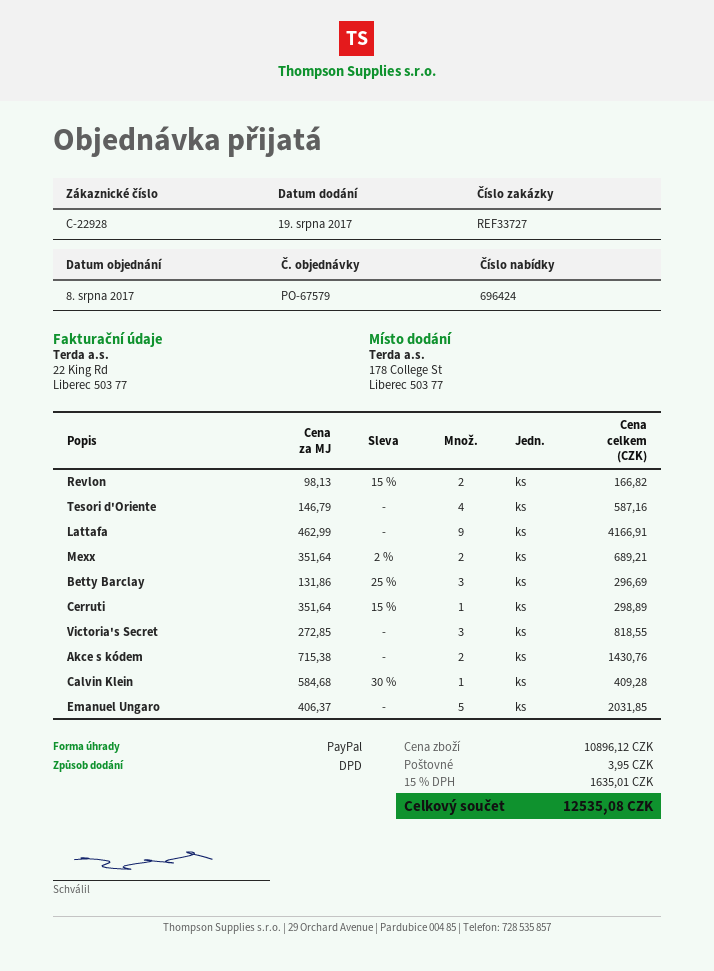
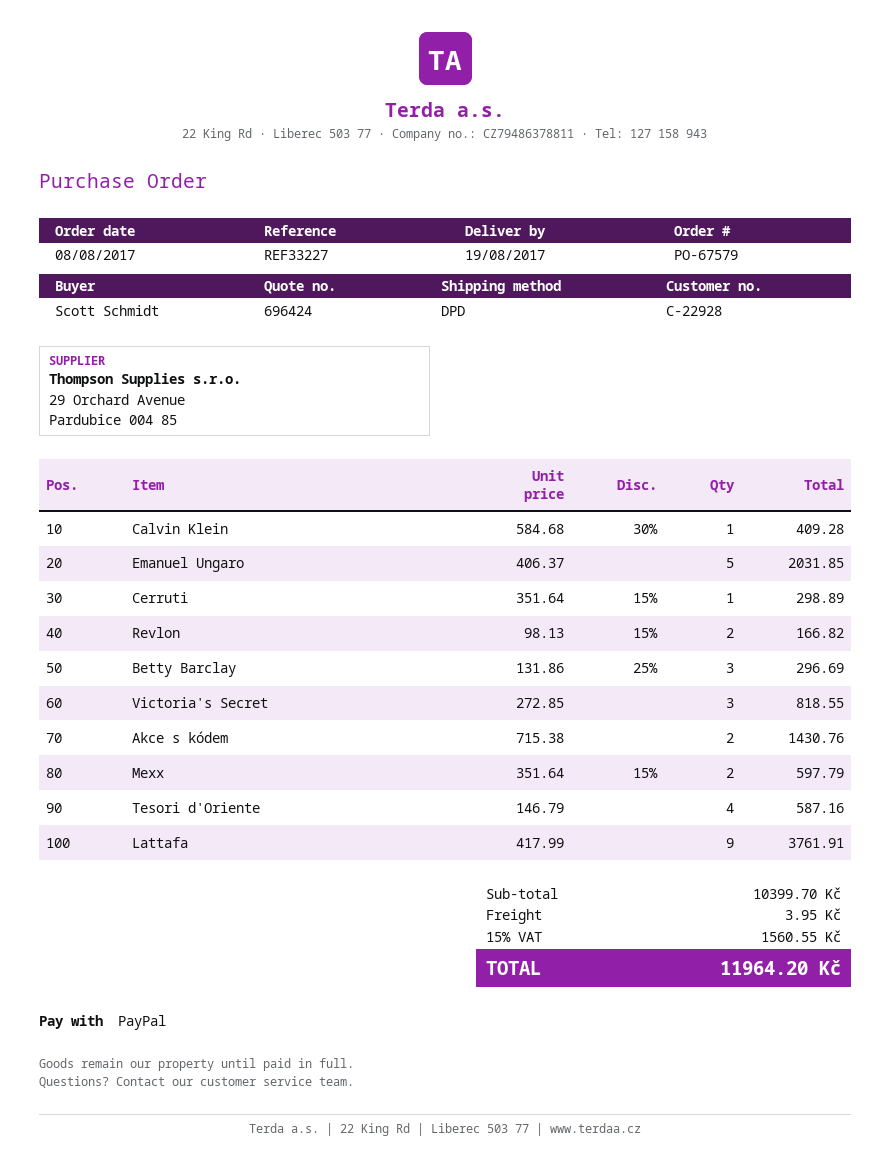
reference: REF33727 -> REF33227
Lattafa: 9 x 462.99 = 4166.91 -> 9 x 417.99 = 3761.91
Mexx: 2 x 351.64 - 2% = 689.21 -> 2 x 351.64 - 15% = 597.79
subtotal: 10896.12 -> 10399.70
tax: 15% = 1635.01 -> 15% = 1560.55
total: 12535.08 -> 11964.20

